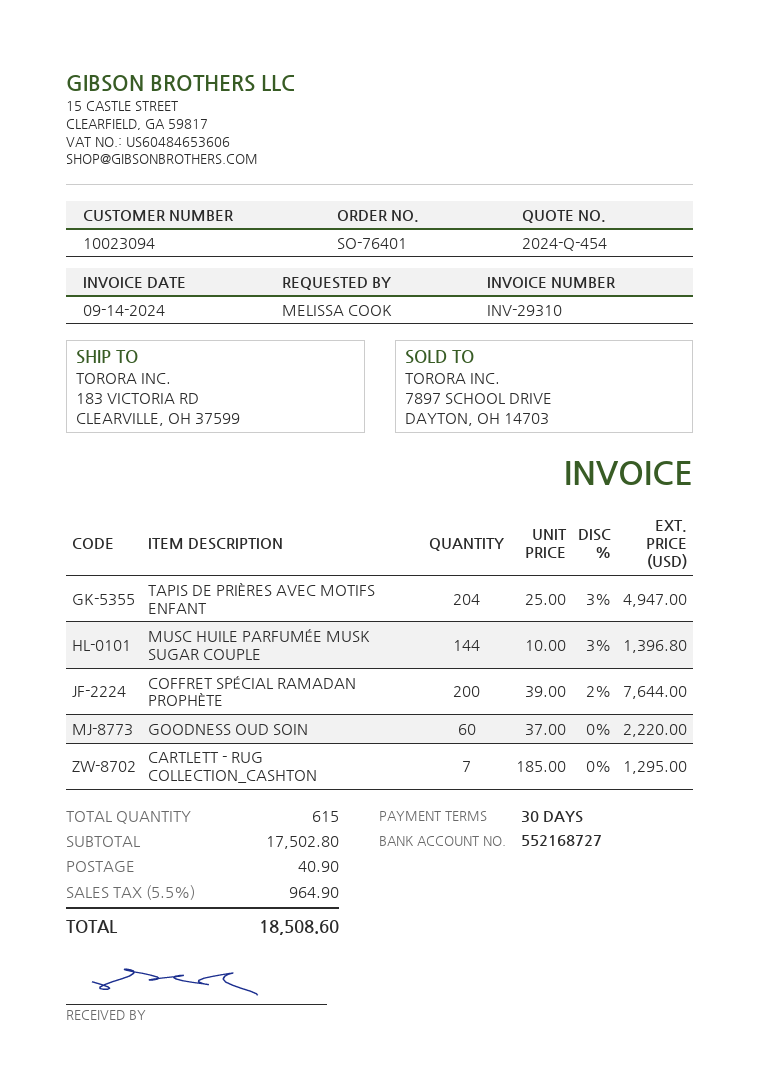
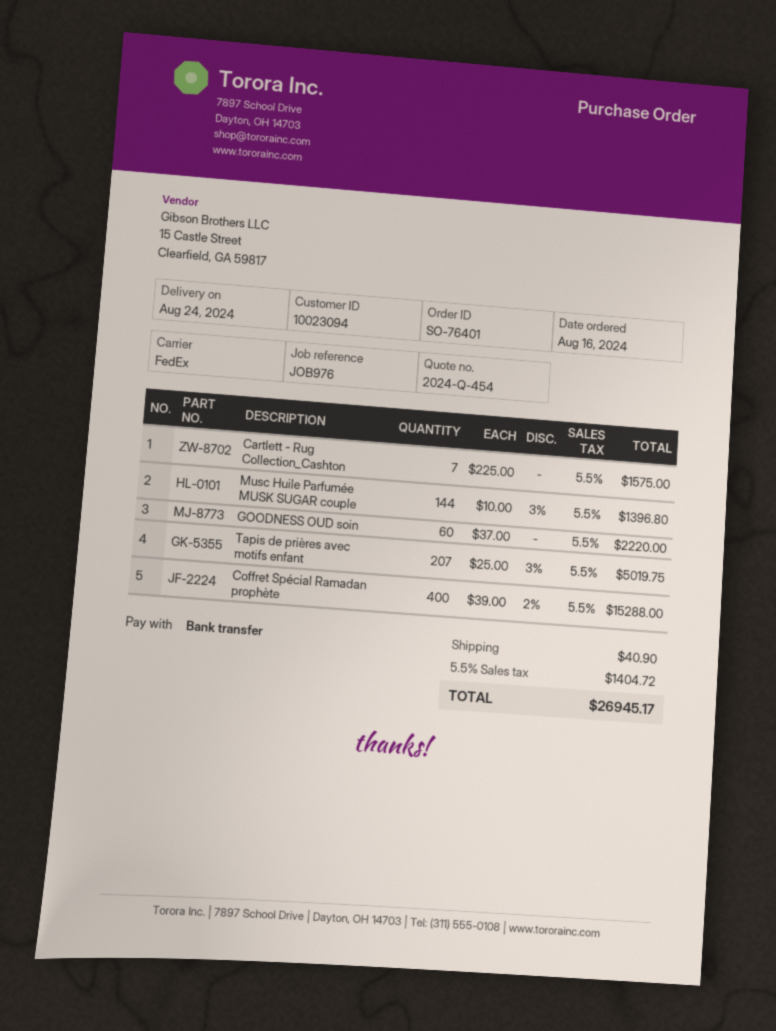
TAPIS DE PRIÈRES AVEC MOTIFS ENFANT: 204 x 25.00 - 3% = 4947.00 -> 207 x 25.00 - 3% = 5019.75
COFFRET SPÉCIAL RAMADAN PROPHÈTE: 200 x 39.00 - 2% = 7644.00 -> 400 x 39.00 - 2% = 15288.00
CARTLETT - RUG COLLECTION_CASHTON: 7 x 185.00 = 1295.00 -> 7 x 225.00 = 1575.00
tax: 5.5% = 964.90 -> 5.5% = 1404.72
total: 18508.60 -> 26945.17

